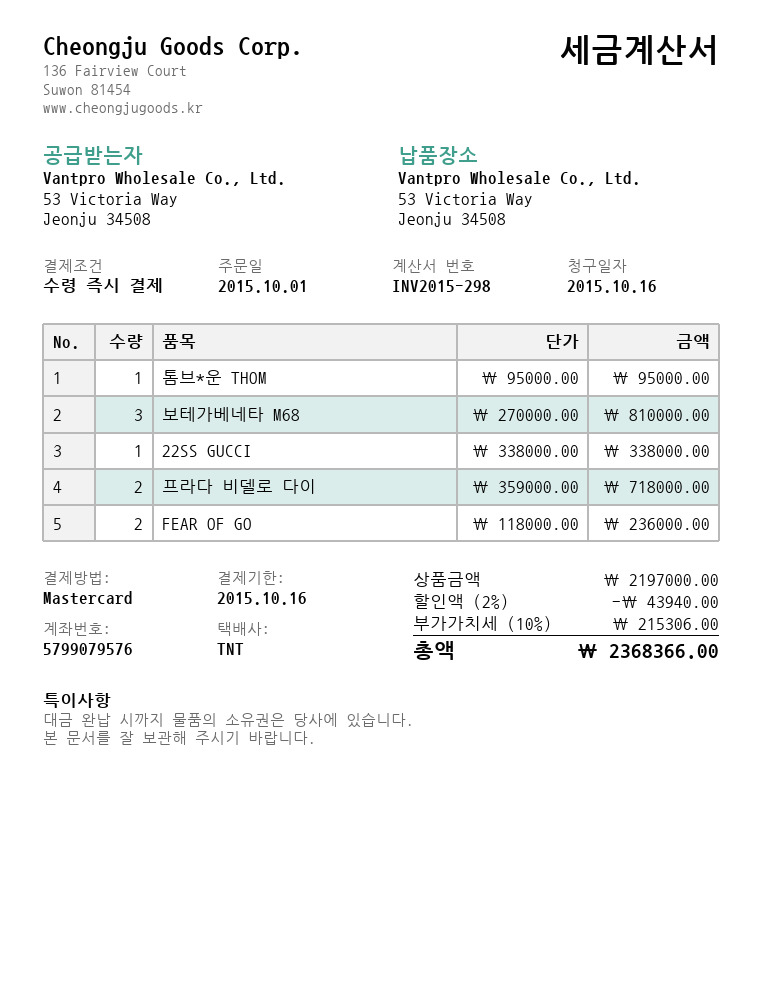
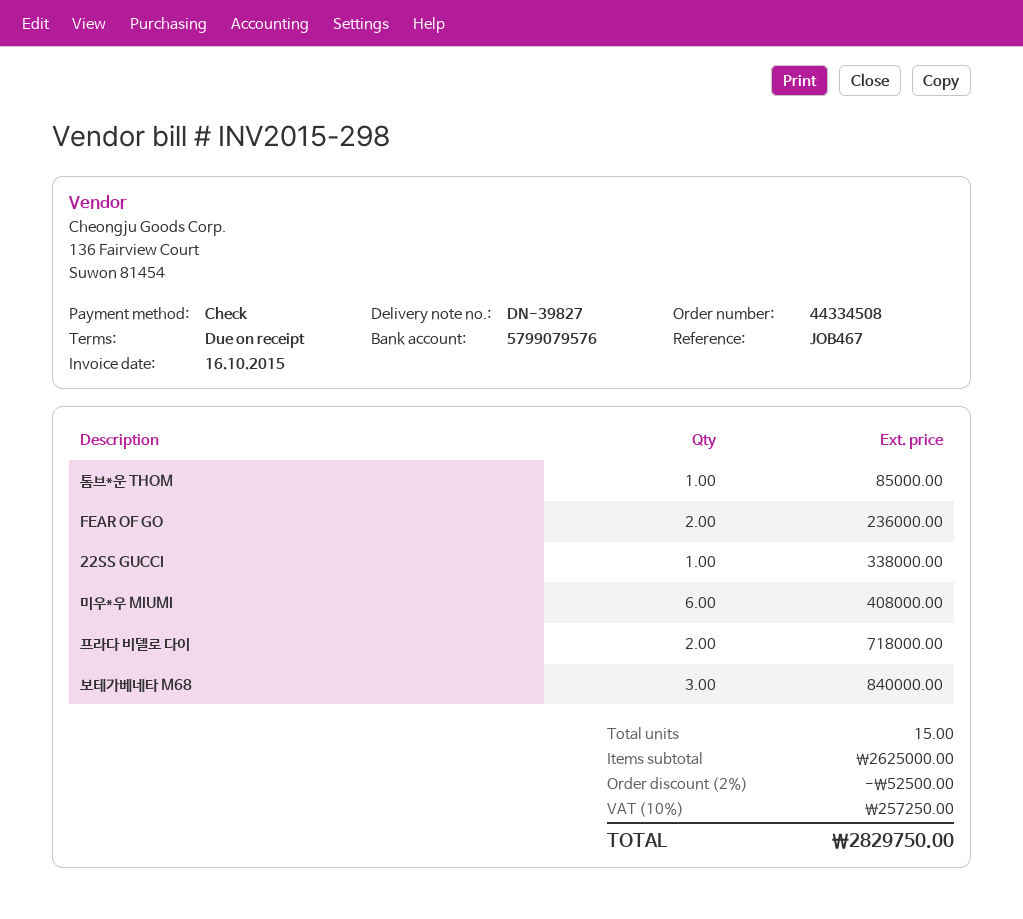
payment method: Mastercard -> cheque
톰브*운 THOM: 1 for 95000.00 -> 1 for 85000.00
보테가베네타 M68: 3 for 810000.00 -> 3 for 840000.00
미우*우 MIUMI: none -> 6 for 408000.00
subtotal: 2197000.00 -> 2625000.00
discount: 2% = 43940.00 -> 2% = 52500.00
tax: 10% = 215306.00 -> 10% = 257250.00
total: 2368366.00 -> 2829750.00

